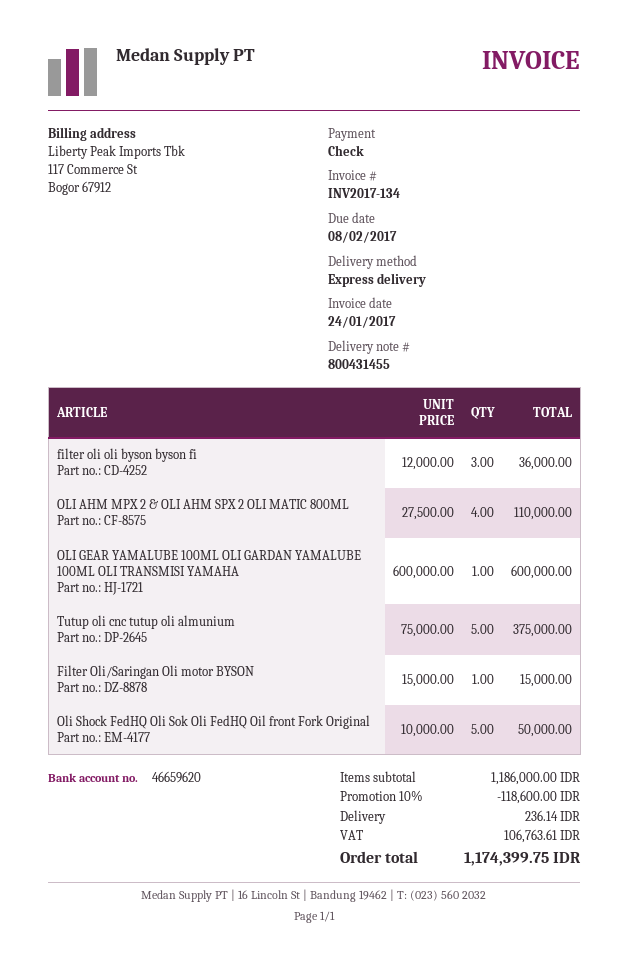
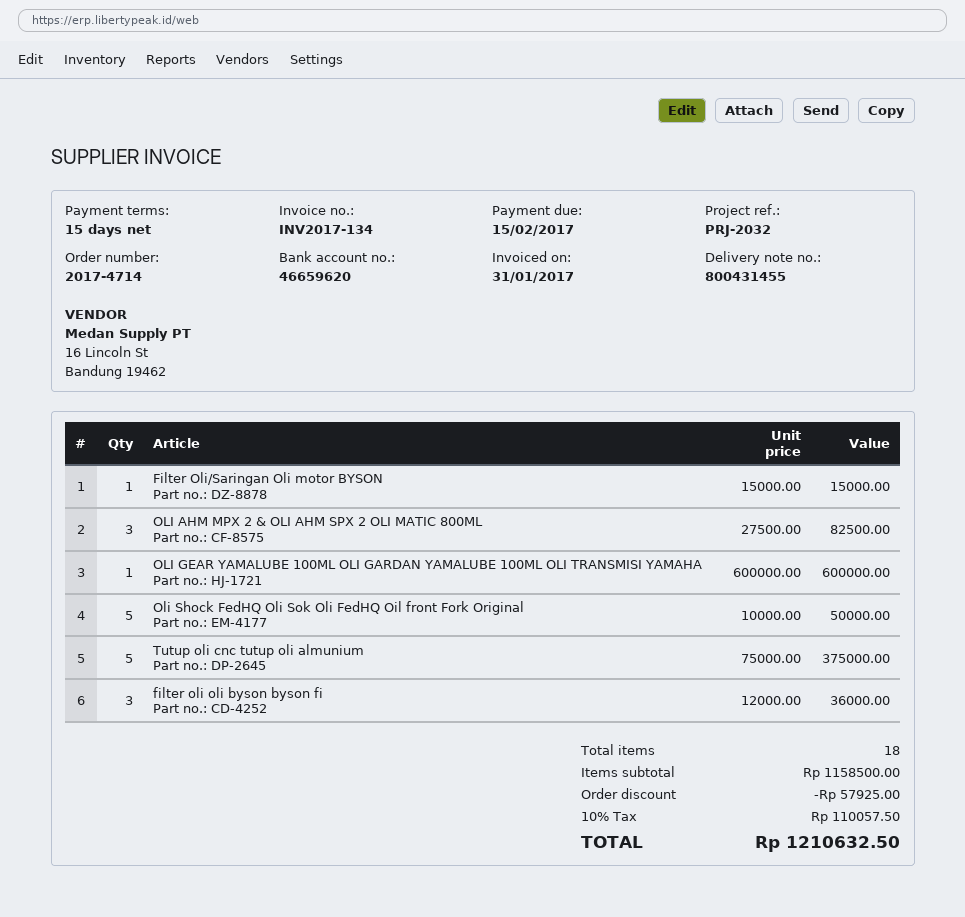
invoice date: 2017-01-24 -> 2017-01-31
due date: 2017-02-08 -> 2017-02-15
OLI AHM MPX 2 & OLI AHM SPX 2 OLI MATIC 800ML: 4 x 27500.00 = 110000.00 -> 3 x 27500.00 = 82500.00
subtotal: 1186000.00 -> 1158500.00
discount: 118600.00 -> 57925.00
shipping: 236.14 -> none
tax: 106763.61 -> 110057.50
total: 1174399.75 -> 1210632.50

